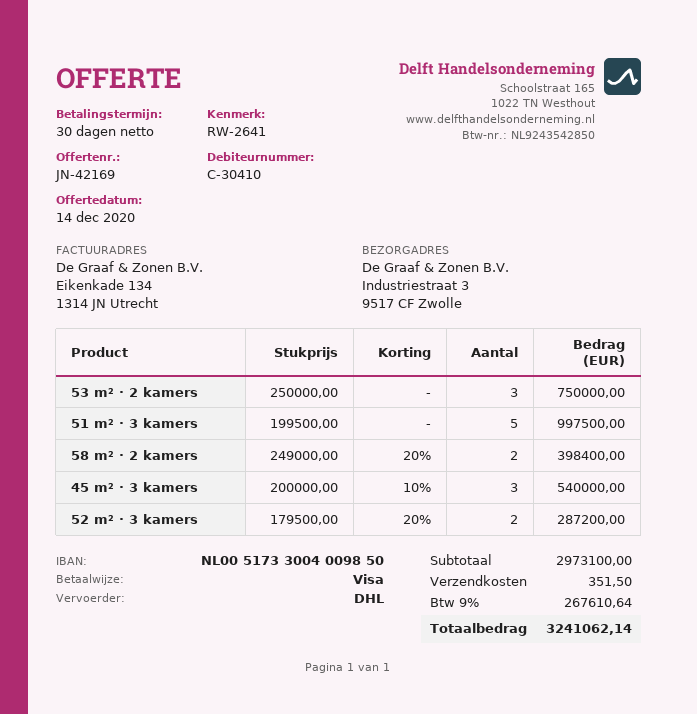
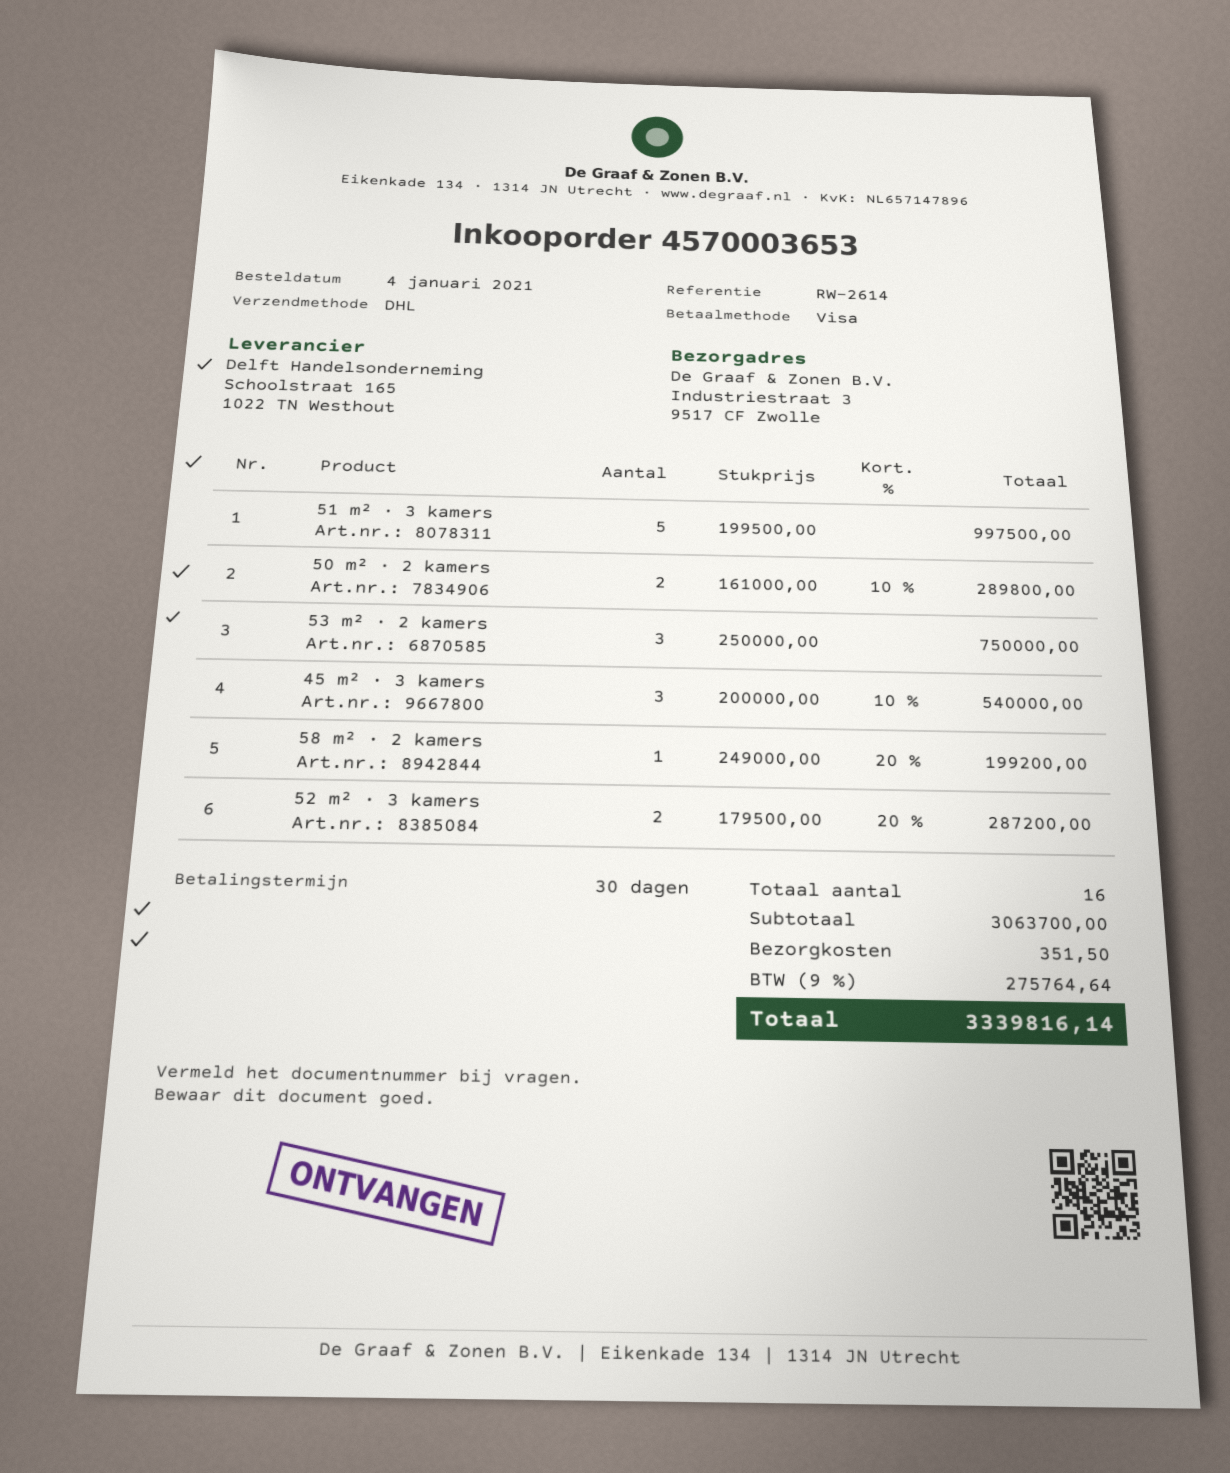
reference: RW-2641 -> RW-2614
58 m² · 2 kamers: 2 x 249000.00 - 20% = 398400.00 -> 1 x 249000.00 - 20% = 199200.00
50 m² · 2 kamers: none -> 2 x 161000.00 - 10% = 289800.00
subtotal: 2973100.00 -> 3063700.00
tax: 9% = 267610.64 -> 9% = 275764.64
total: 3241062.14 -> 3339816.14

